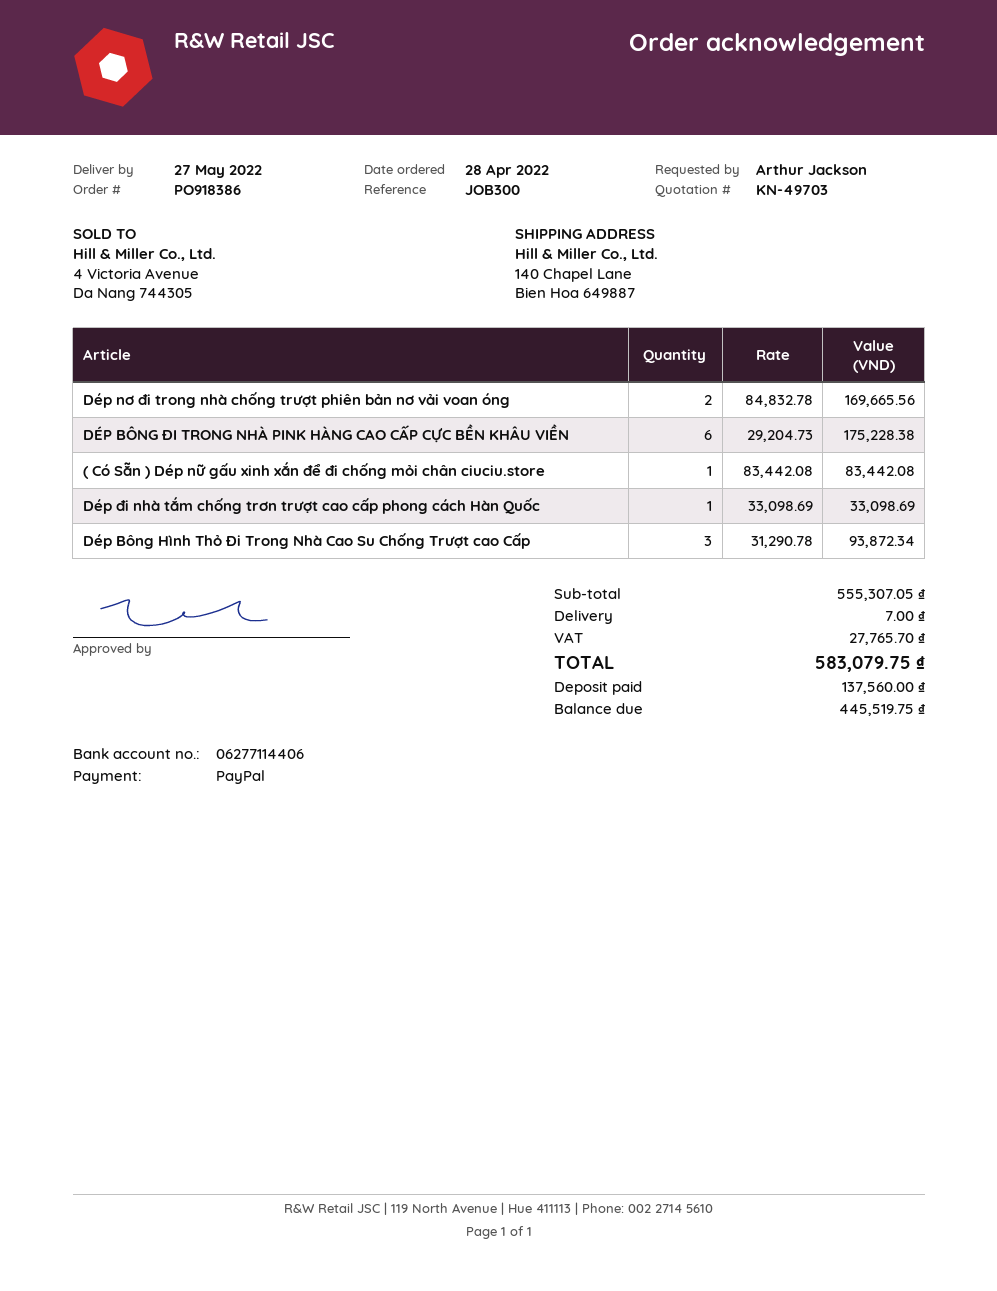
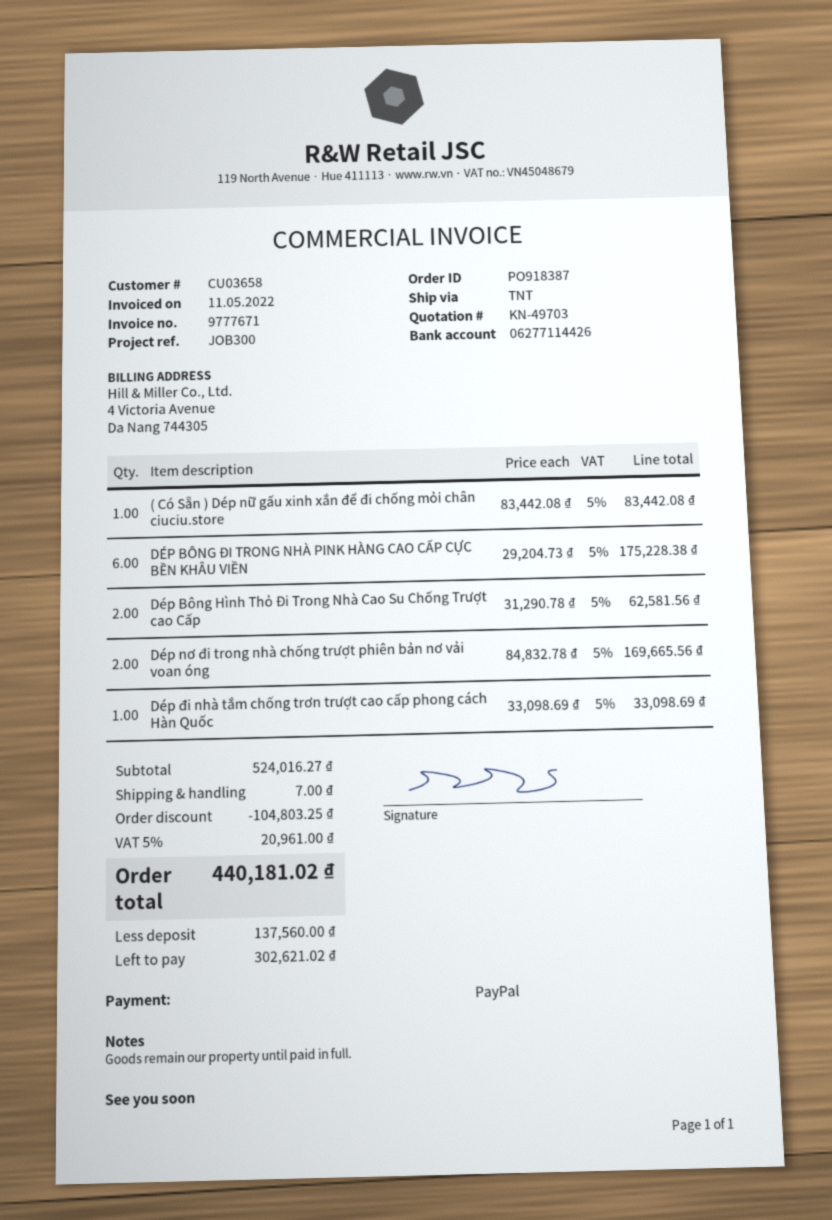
order number: PO918386 -> PO918387
bank account: 06277114406 -> 06277114426
Dép Bông Hình Thỏ Đi Trong Nhà Cao Su Chống Trượt cao Cấp: 3 x 31290.78 = 93872.34 -> 2 x 31290.78 = 62581.56
subtotal: 555307.05 -> 524016.27
discount: none -> 104803.25
tax: 27765.70 -> 20961.00
total: 583079.75 -> 440181.02
balance: 445519.75 -> 302621.02

